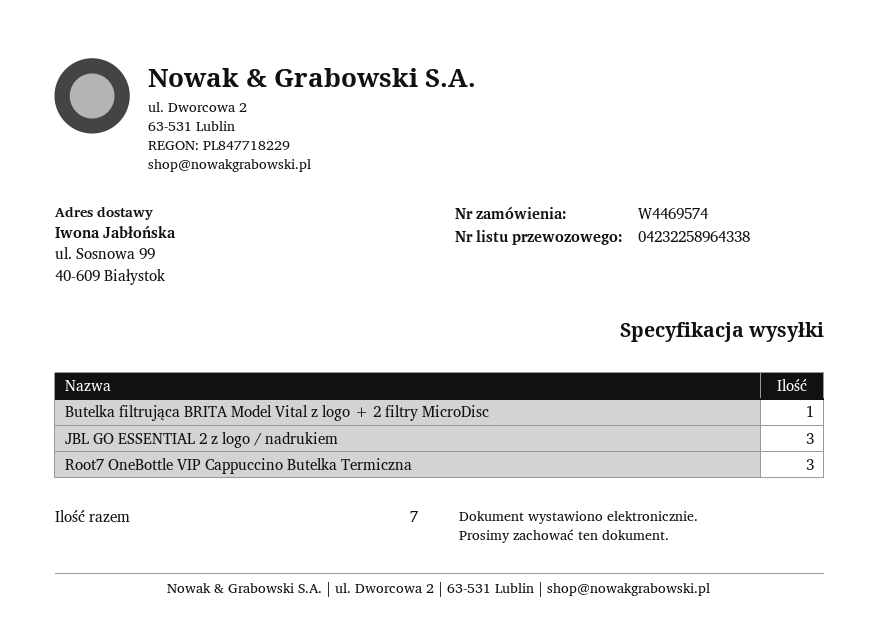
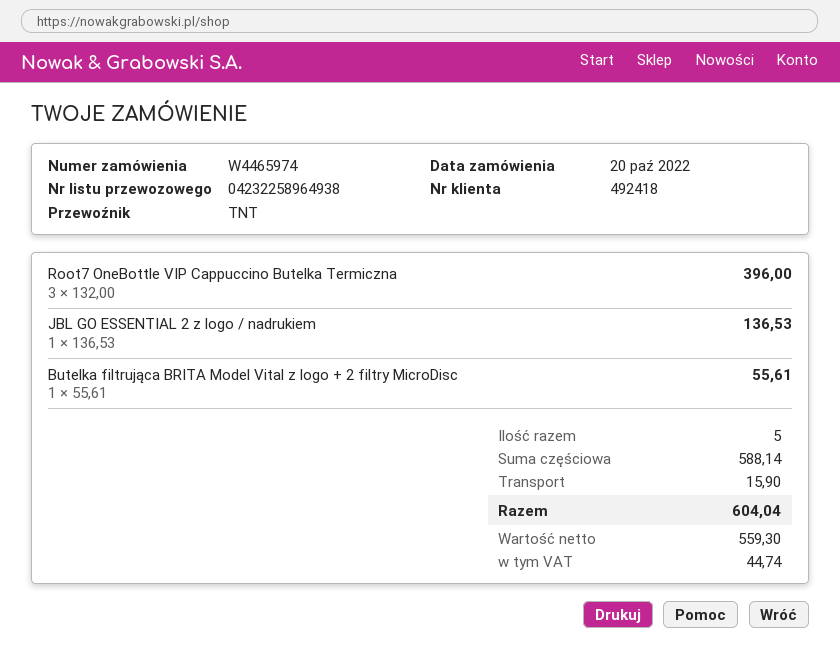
order number: W4469574 -> W4465974
tracking number: 04232258964338 -> 04232258964938
JBL GO ESSENTIAL 2 z logo / nadrukiem: 3 -> 1
total quantity: 7 -> 5

